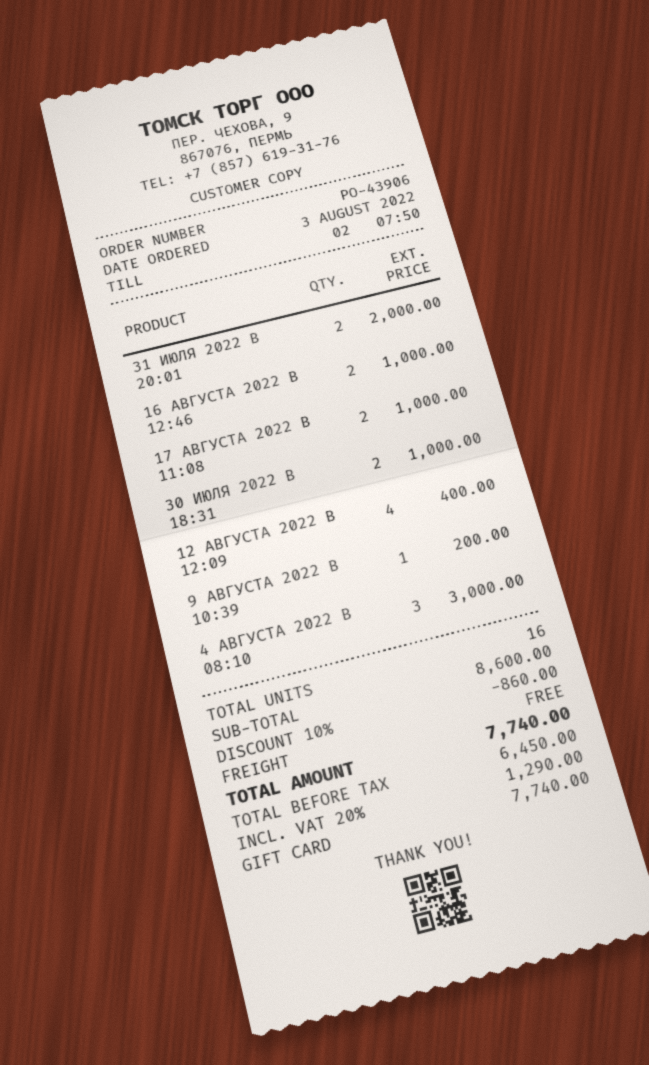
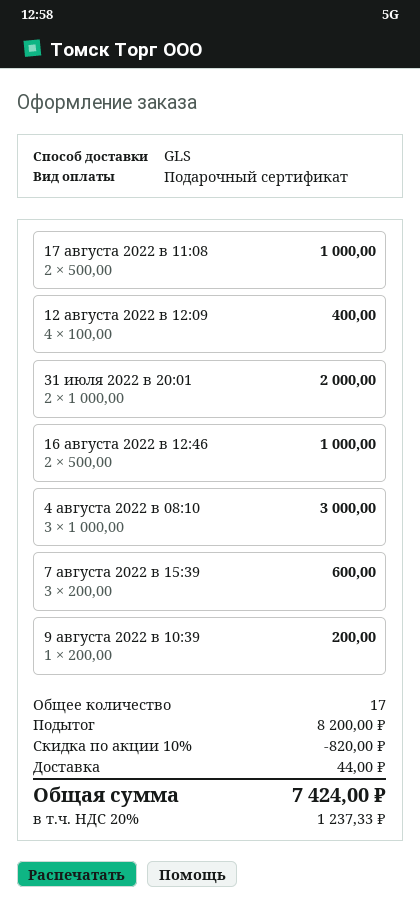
30 ИЮЛЯ 2022 В 18:31: 2 for 1000.00 -> none
7 августа 2022 в 15:39: none -> 3 for 600.00
total quantity: 16 -> 17
subtotal: 8600.00 -> 8200.00
discount: 10% = 860.00 -> 10% = 820.00
shipping: 0.00 -> 44.00
tax: 20% = 1290.00 -> 20% = 1237.33
total: 7740.00 -> 7424.00

